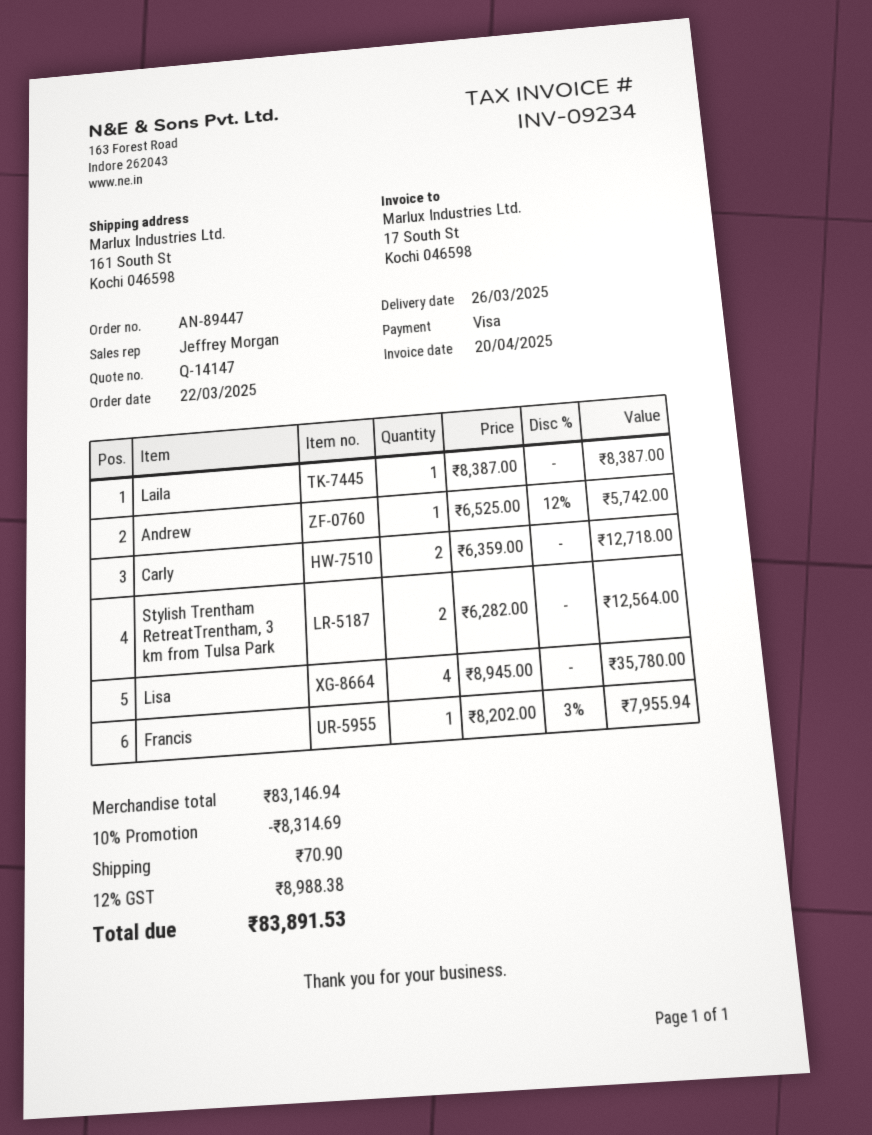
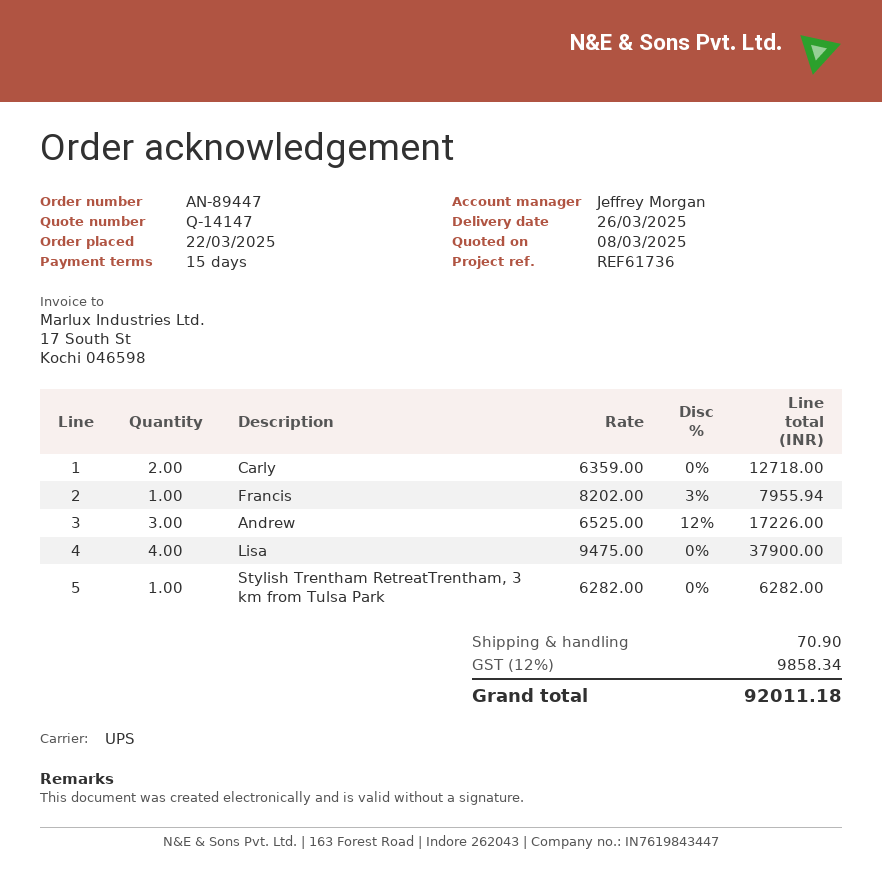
Laila: 1 x 8387.00 = 8387.00 -> none
Andrew: 1 x 6525.00 - 12% = 5742.00 -> 3 x 6525.00 - 12% = 17226.00
Stylish Trentham RetreatTrentham, 3 km from Tulsa Park: 2 x 6282.00 = 12564.00 -> 1 x 6282.00 = 6282.00
Lisa: 4 x 8945.00 = 35780.00 -> 4 x 9475.00 = 37900.00
discount: 10% = 8314.69 -> none
tax: 12% = 8988.38 -> 12% = 9858.34
total: 83891.53 -> 92011.18

